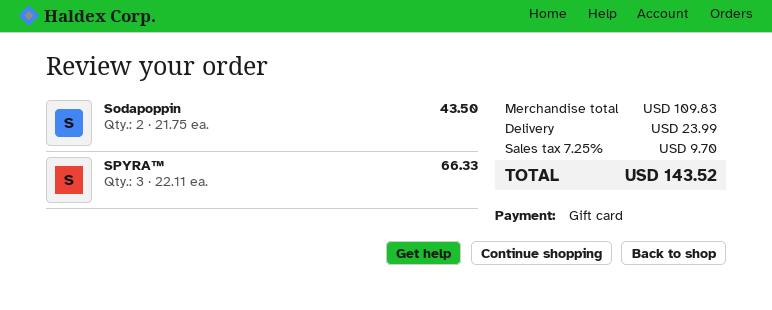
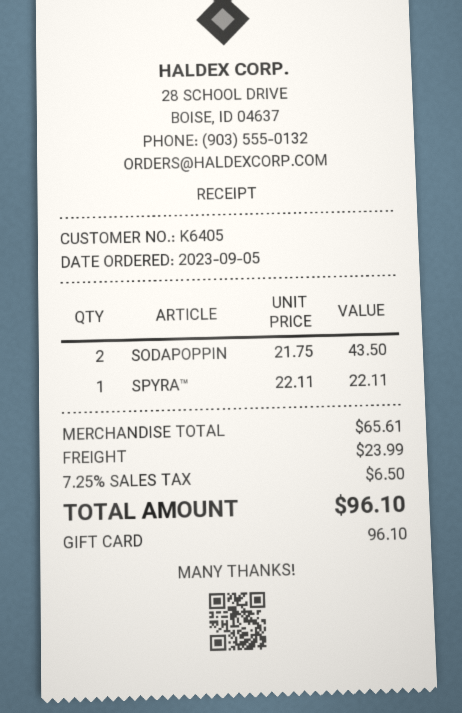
SPYRA™: 3 x 22.11 = 66.33 -> 1 x 22.11 = 22.11
subtotal: 109.83 -> 65.61
tax: 7.25% = 9.70 -> 7.25% = 6.50
total: 143.52 -> 96.10

